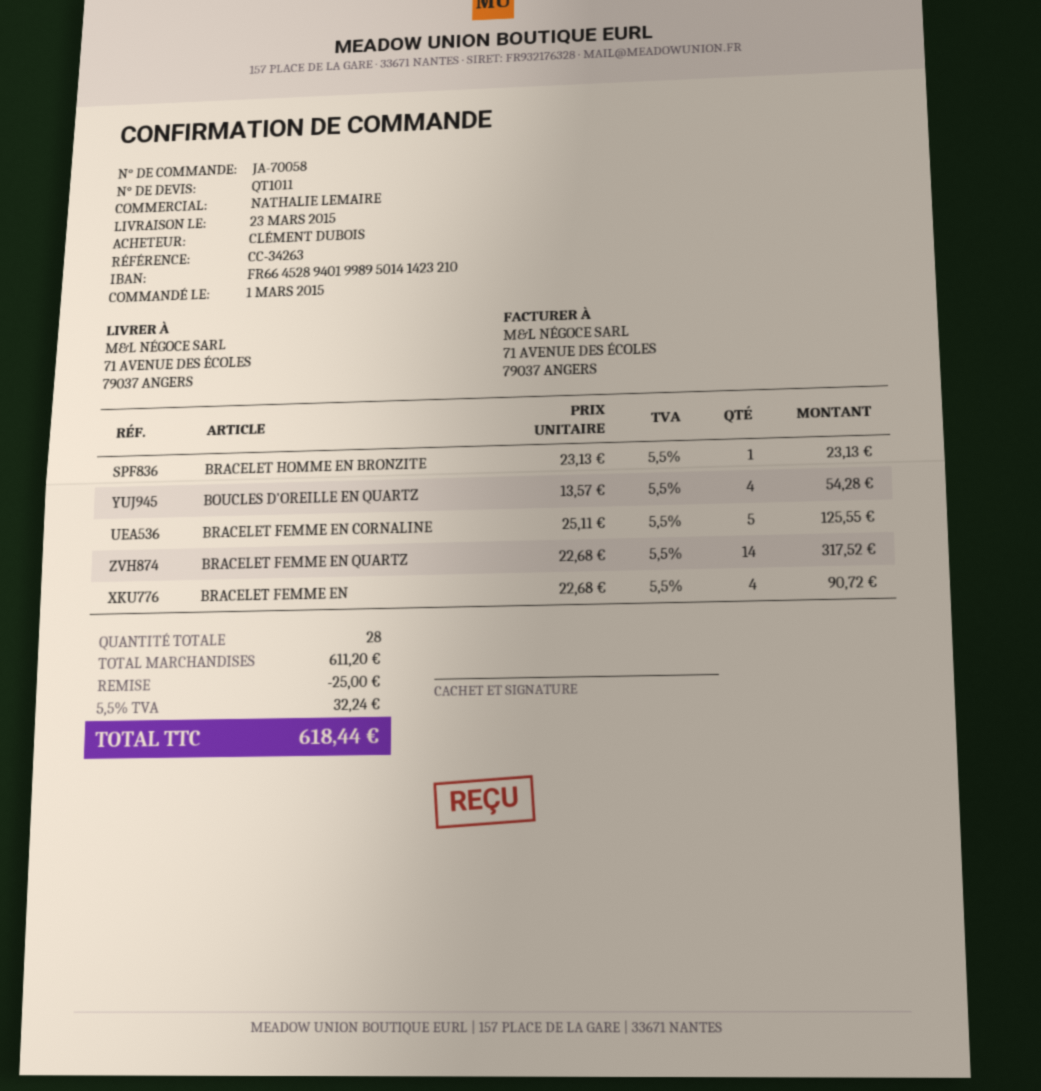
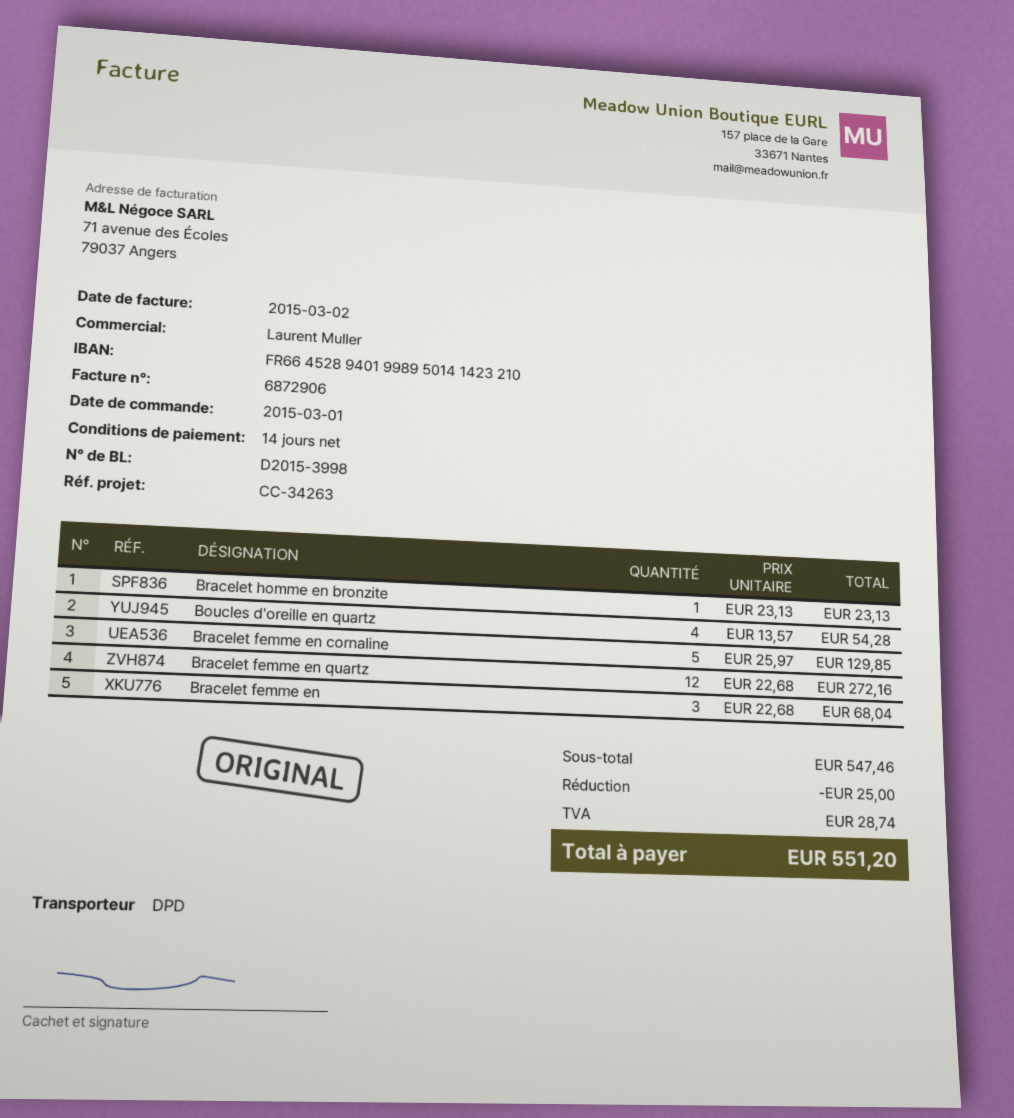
sales rep: NATHALIE LEMAIRE -> Laurent Muller
BRACELET FEMME EN CORNALINE: 5 x 25.11 = 125.55 -> 5 x 25.97 = 129.85
BRACELET FEMME EN QUARTZ: 14 x 22.68 = 317.52 -> 12 x 22.68 = 272.16
BRACELET FEMME EN: 4 x 22.68 = 90.72 -> 3 x 22.68 = 68.04
subtotal: 611.20 -> 547.46
tax: 32.24 -> 28.74
total: 618.44 -> 551.20

